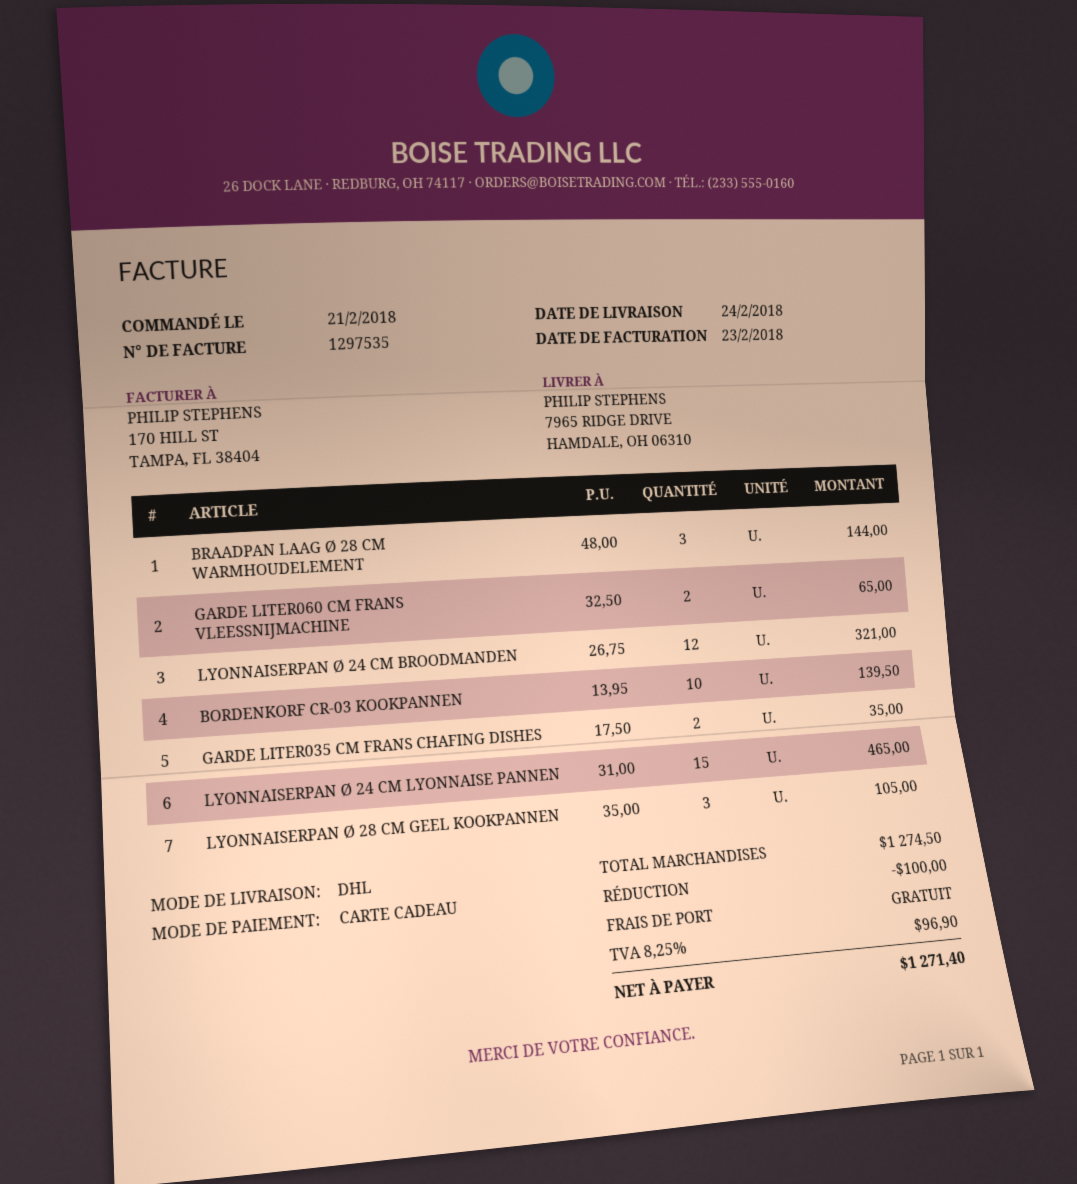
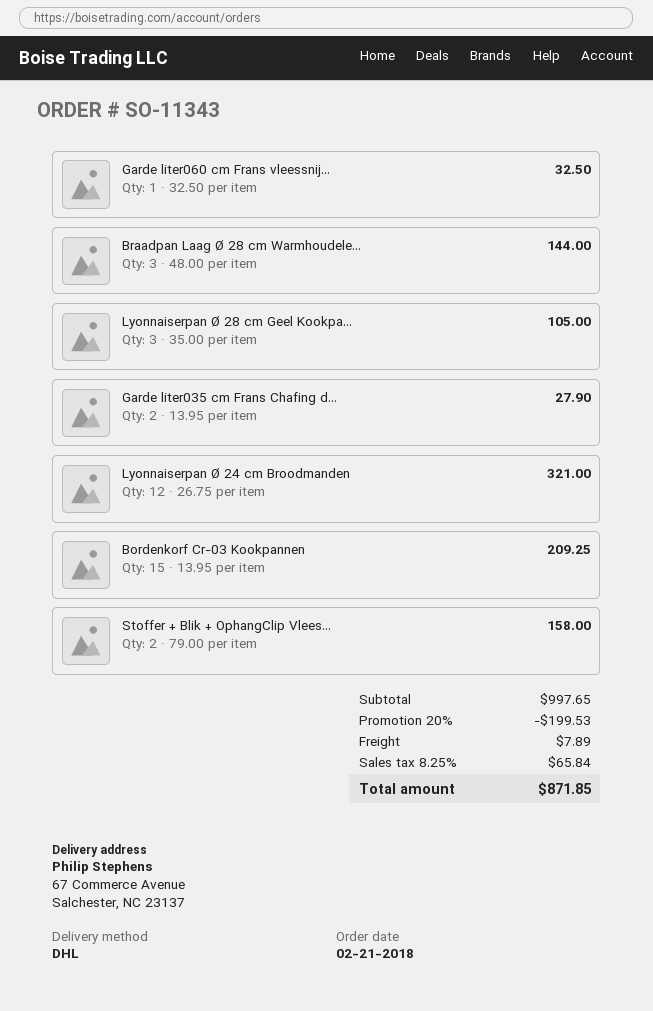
ship to: 7965 RIDGE DRIVE, HAMDALE, OH 06310 -> 67 Commerce Avenue, Salchester, NC 23137
GARDE LITER060 CM FRANS VLEESSNIJMACHINE: 2 x 32.50 = 65.00 -> 1 x 32.50 = 32.50
BORDENKORF CR-03 KOOKPANNEN: 10 x 13.95 = 139.50 -> 15 x 13.95 = 209.25
GARDE LITER035 CM FRANS CHAFING DISHES: 2 x 17.50 = 35.00 -> 2 x 13.95 = 27.90
LYONNAISERPAN Ø 24 CM LYONNAISE PANNEN: 15 x 31.00 = 465.00 -> none
Stoffer + Blik + OphangClip Vlees...: none -> 2 x 79.00 = 158.00
subtotal: 1274.50 -> 997.65
discount: 100.00 -> 199.53
shipping: 0.00 -> 7.89
tax: 8.25% = 96.90 -> 8.25% = 65.84
total: 1271.40 -> 871.85

